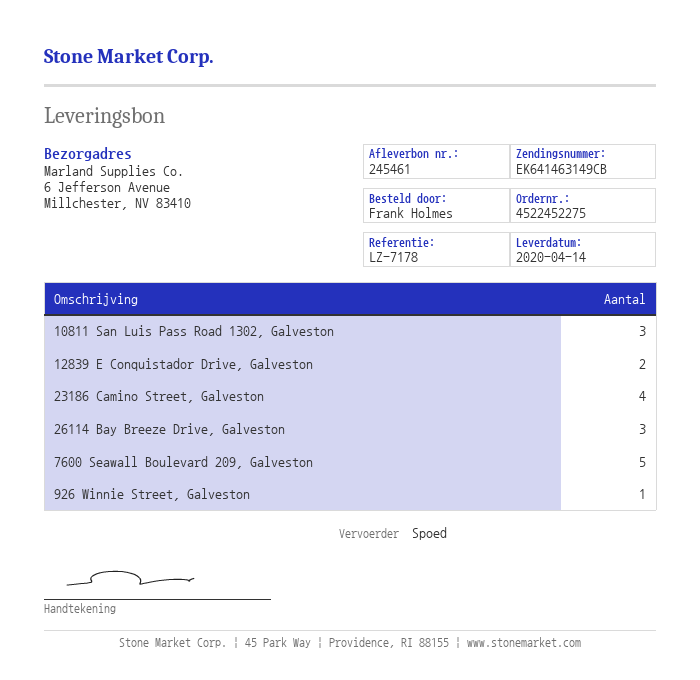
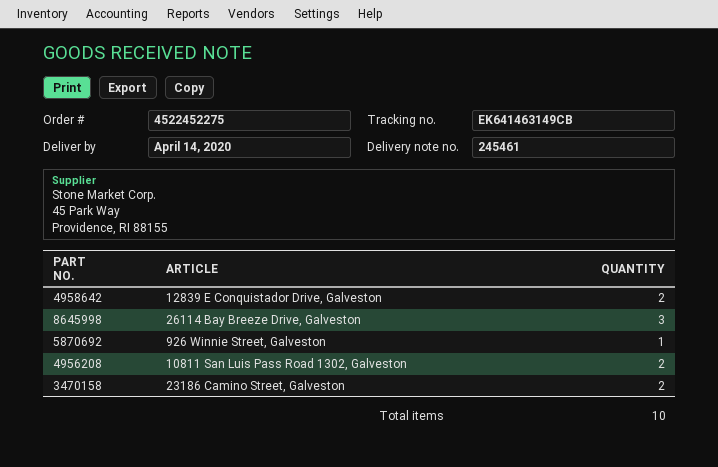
10811 San Luis Pass Road 1302, Galveston: 3 -> 2
23186 Camino Street, Galveston: 4 -> 2
7600 Seawall Boulevard 209, Galveston: 5 -> none

